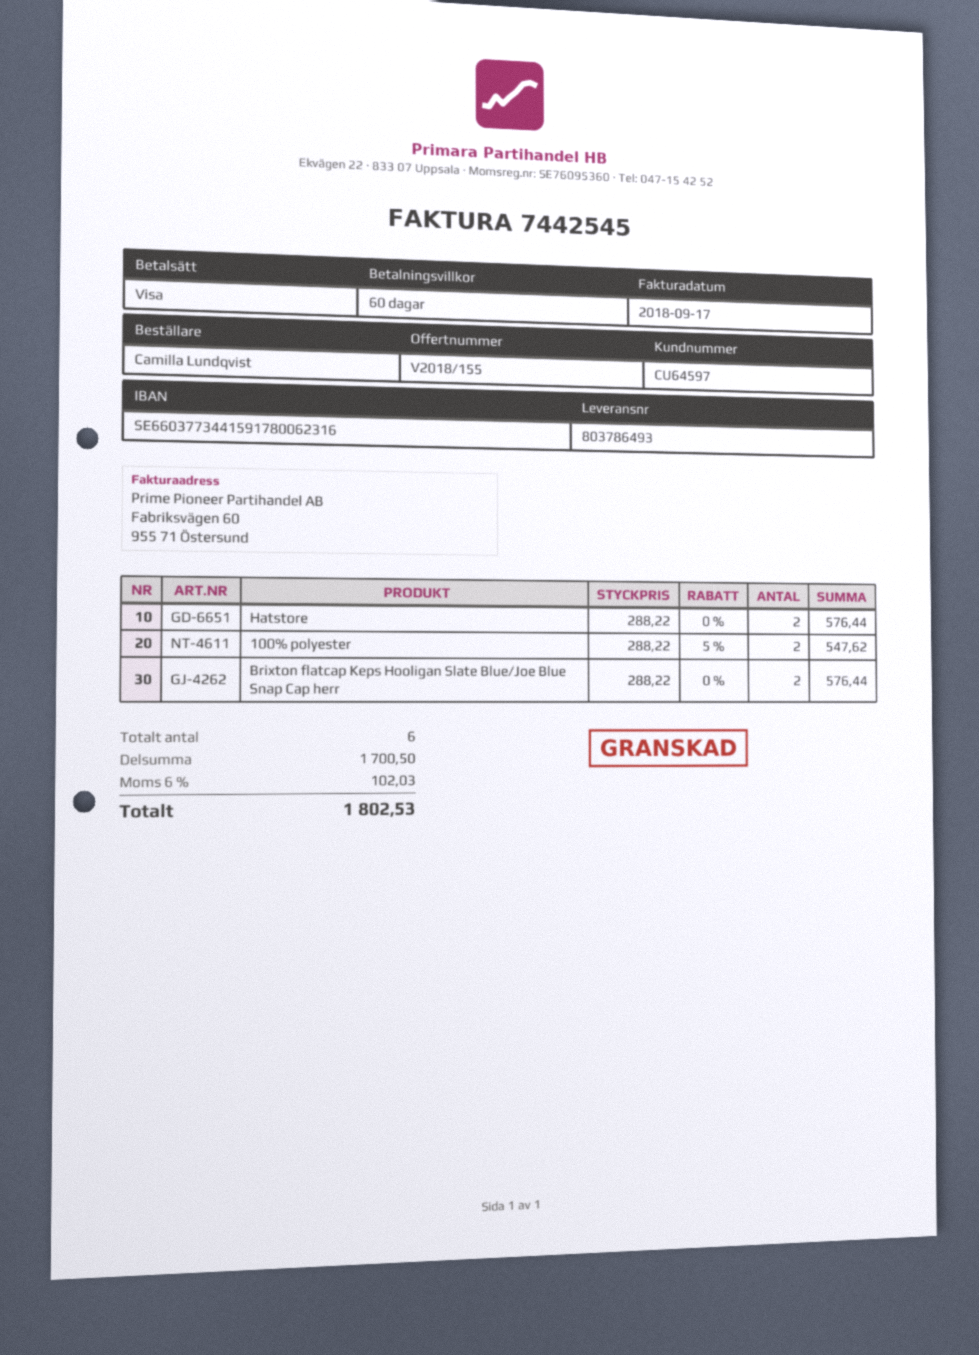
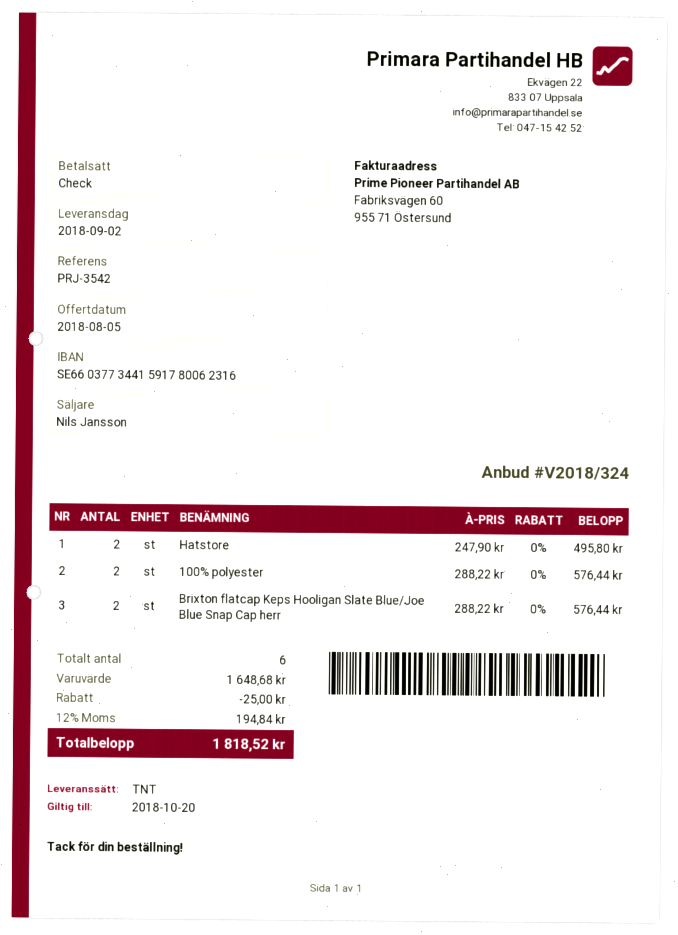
quote number: V2018/155 -> V2018/324
payment method: Visa -> cheque
Hatstore: 2 x 288.22 = 576.44 -> 2 x 247.90 = 495.80
100% polyester: 2 x 288.22 - 5% = 547.62 -> 2 x 288.22 = 576.44
subtotal: 1700.50 -> 1648.68
discount: none -> 25.00
tax: 6% = 102.03 -> 12% = 194.84
total: 1802.53 -> 1818.52

